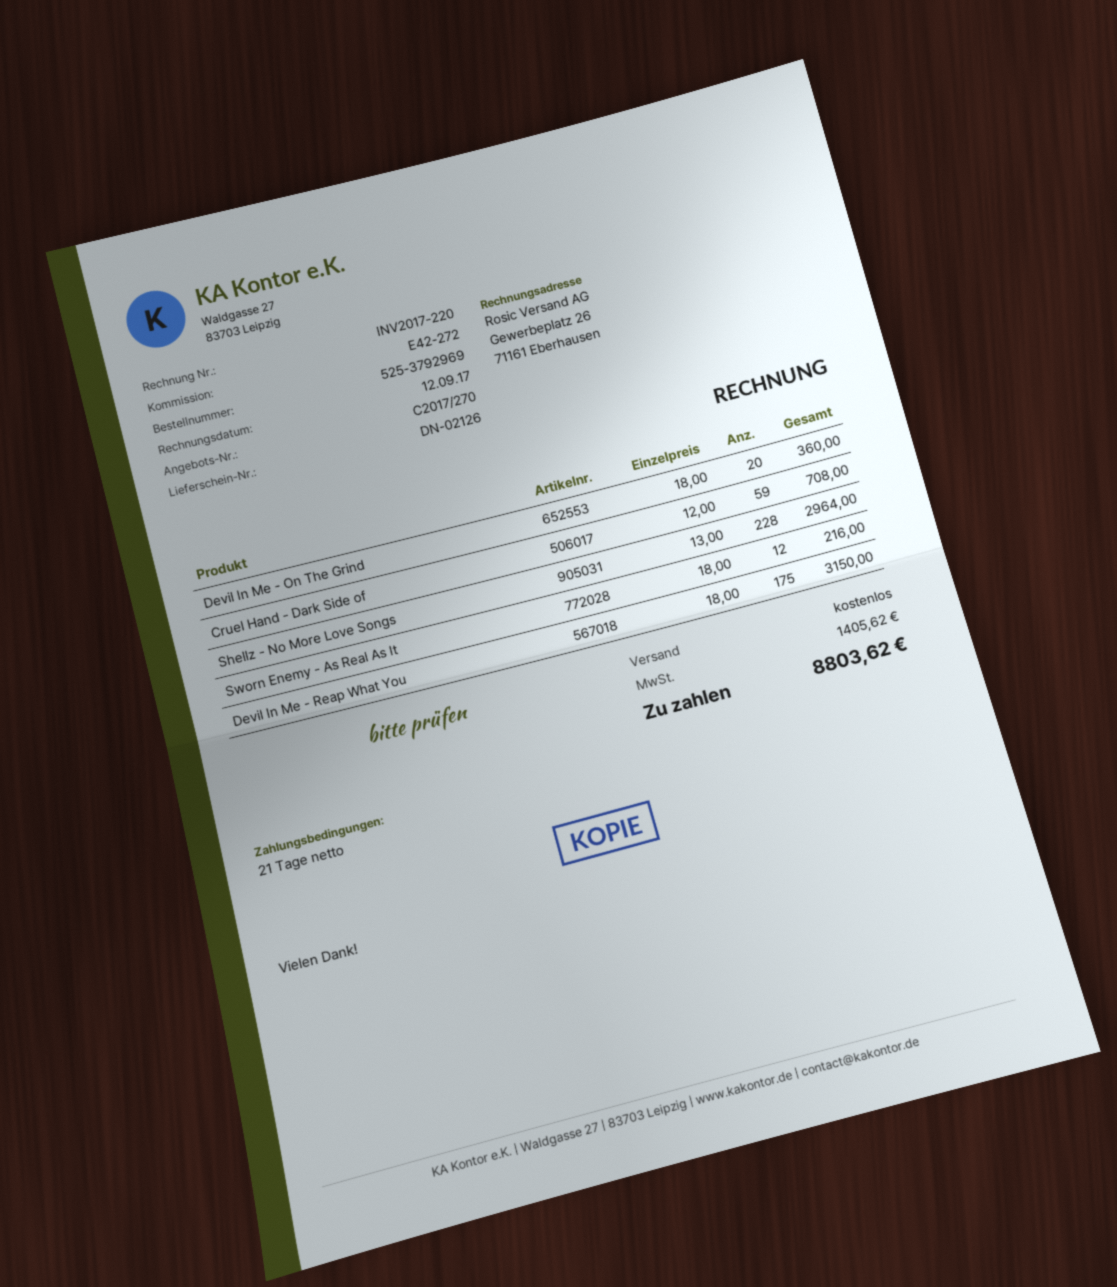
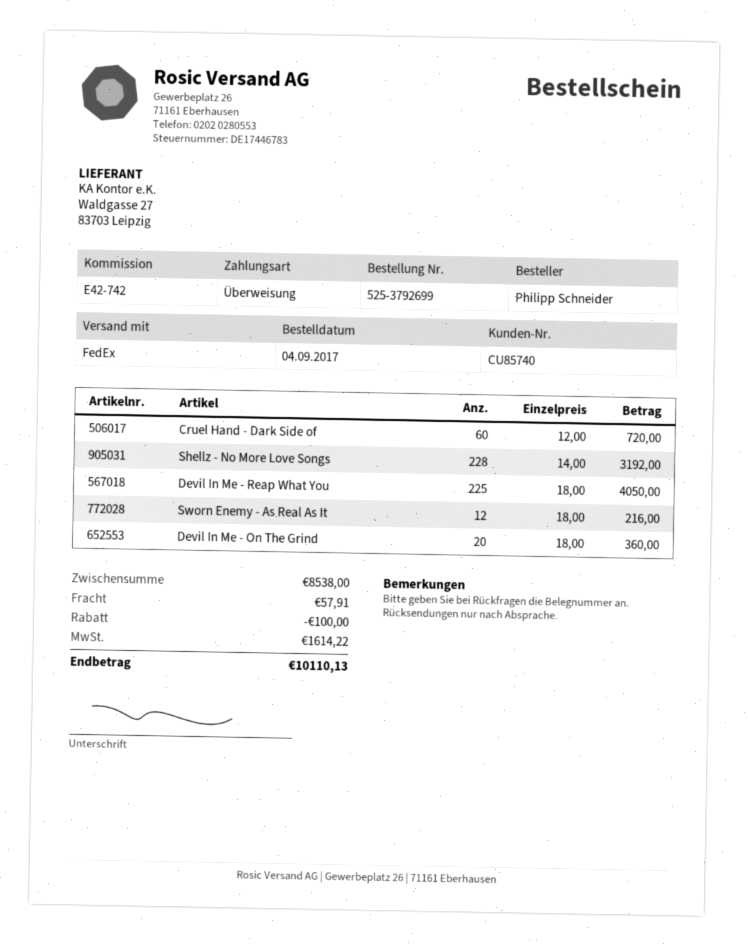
order number: 525-3792969 -> 525-3792699
reference: E42-272 -> E42-742
Cruel Hand - Dark Side of: 59 x 12.00 = 708.00 -> 60 x 12.00 = 720.00
Shellz - No More Love Songs: 228 x 13.00 = 2964.00 -> 228 x 14.00 = 3192.00
Devil In Me - Reap What You: 175 x 18.00 = 3150.00 -> 225 x 18.00 = 4050.00
discount: none -> 100.00
shipping: 0.00 -> 57.91
tax: 1405.62 -> 1614.22
total: 8803.62 -> 10110.13

